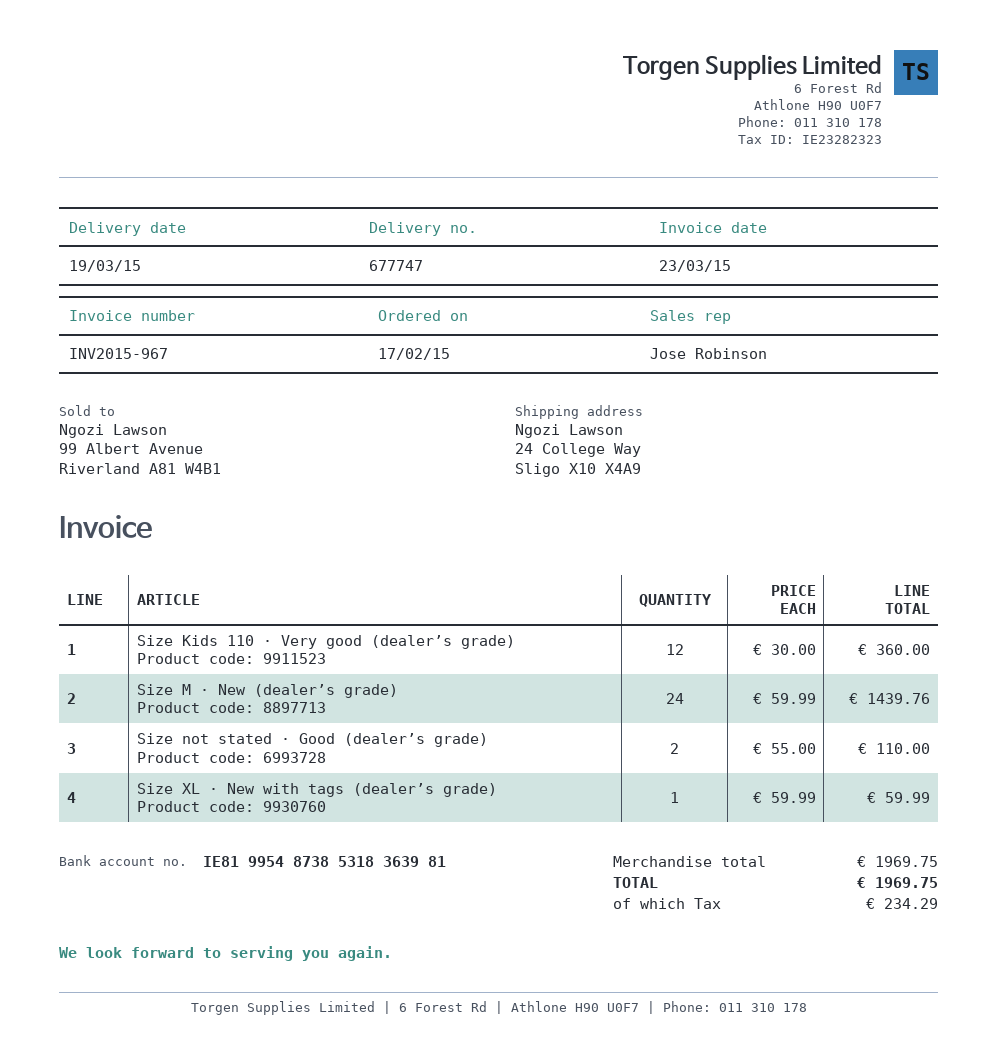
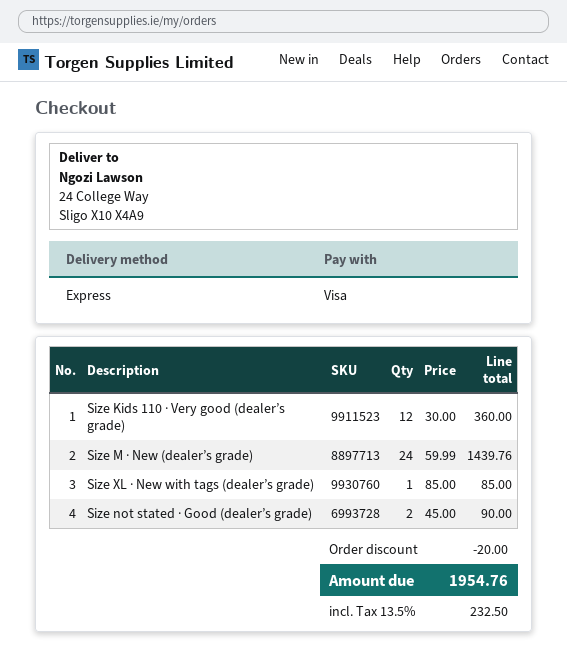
Size not stated · Good (dealer’s grade): 2 x 55.00 = 110.00 -> 2 x 45.00 = 90.00
Size XL · New with tags (dealer’s grade): 1 x 59.99 = 59.99 -> 1 x 85.00 = 85.00
discount: none -> 20.00
tax: 234.29 -> 232.50
total: 1969.75 -> 1954.76

